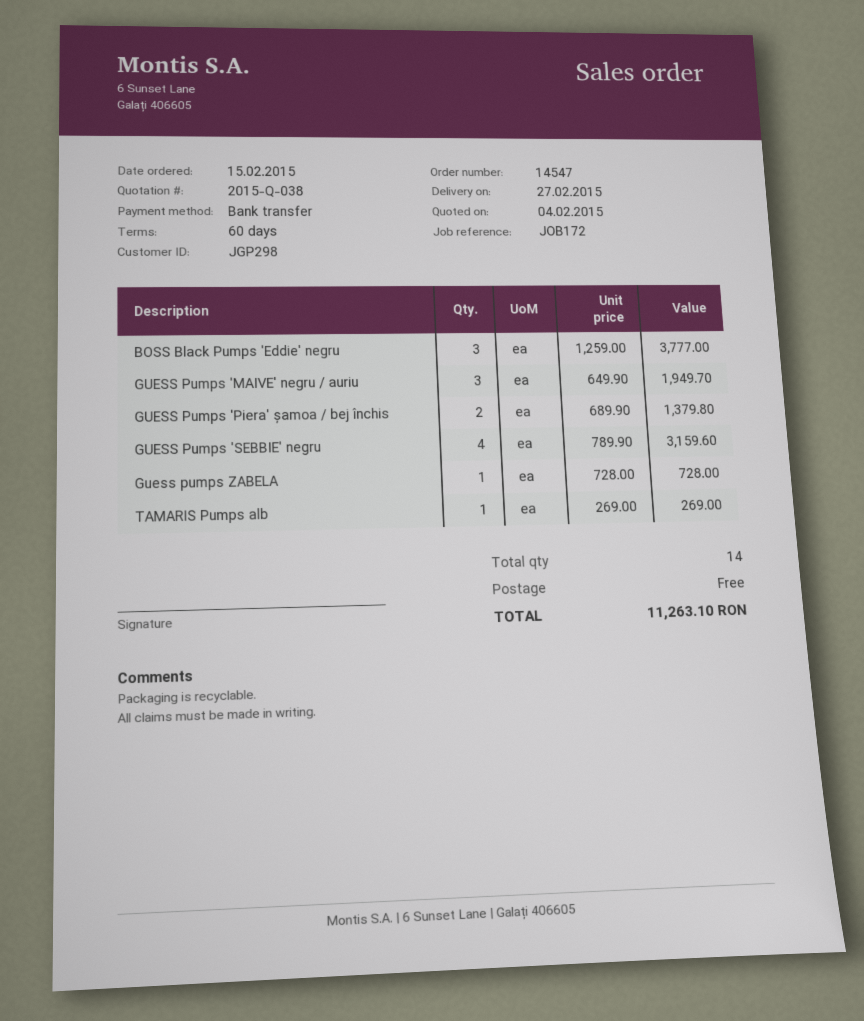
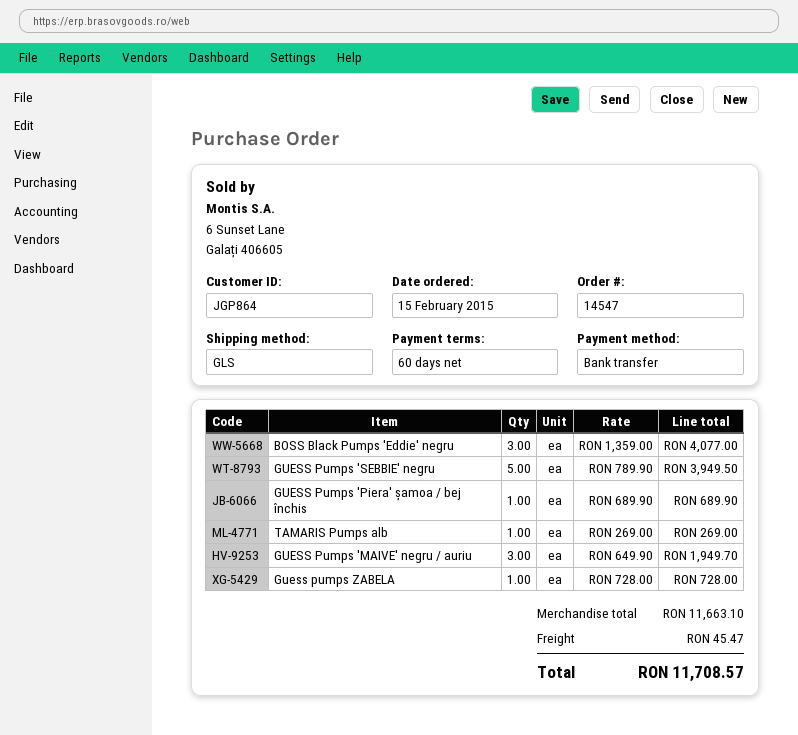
customer number: JGP298 -> JGP864
BOSS Black Pumps 'Eddie' negru: 3 x 1259.00 = 3777.00 -> 3 x 1359.00 = 4077.00
GUESS Pumps 'Piera' șamoa / bej închis: 2 x 689.90 = 1379.80 -> 1 x 689.90 = 689.90
GUESS Pumps 'SEBBIE' negru: 4 x 789.90 = 3159.60 -> 5 x 789.90 = 3949.50
shipping: 0.00 -> 45.47
total: 11263.10 -> 11708.57

